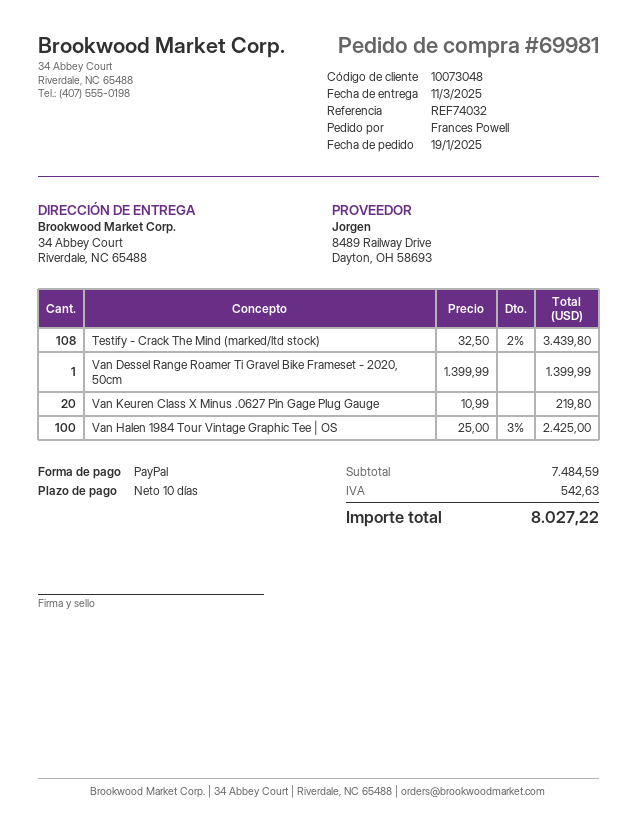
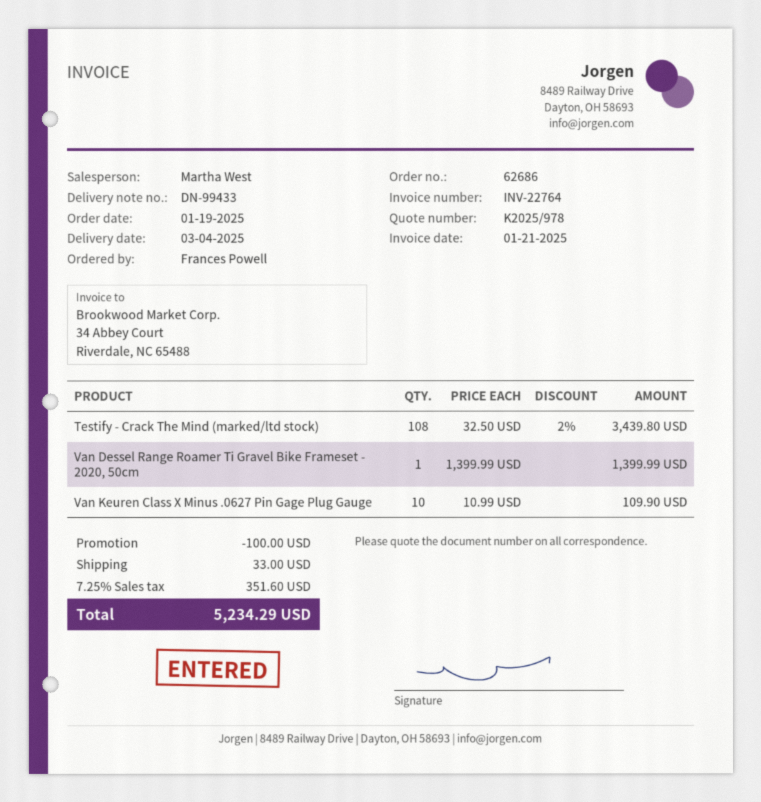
order number: 69981 -> 62686
delivery date: 2025-03-11 -> 2025-03-04
Van Keuren Class X Minus .0627 Pin Gage Plug Gauge: 20 x 10.99 = 219.80 -> 10 x 10.99 = 109.90
Van Halen 1984 Tour Vintage Graphic Tee | OS: 100 x 25.00 - 3% = 2425.00 -> none
discount: none -> 100.00
shipping: none -> 33.00
tax: 542.63 -> 351.60
total: 8027.22 -> 5234.29

